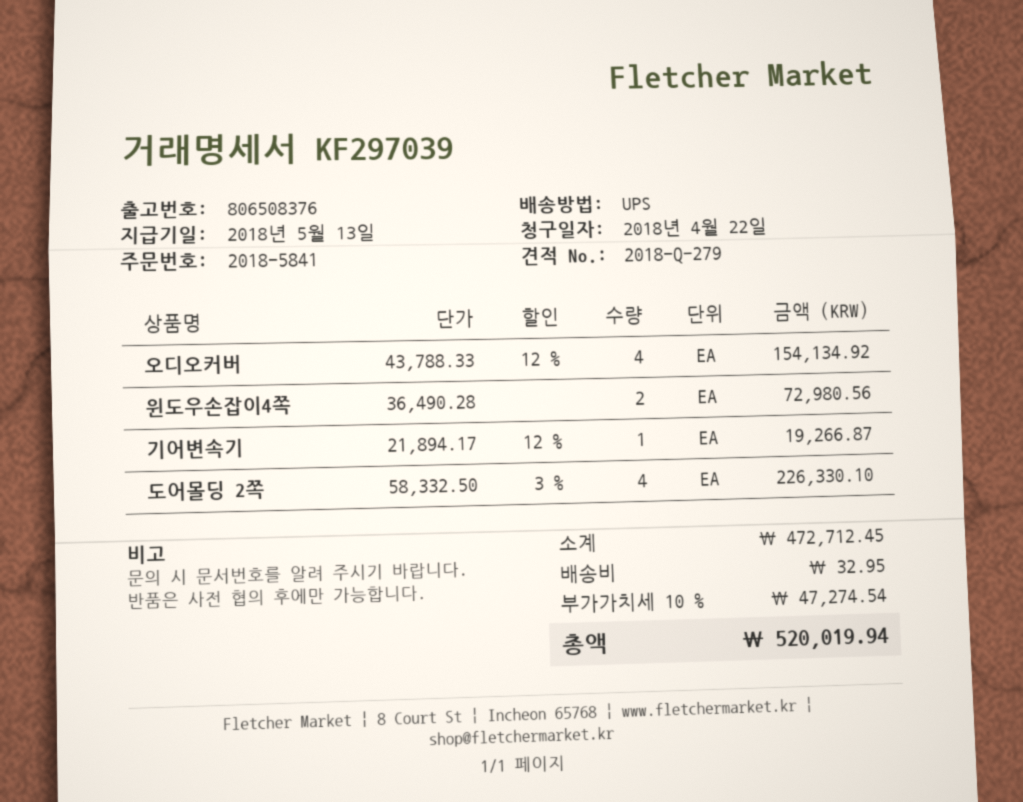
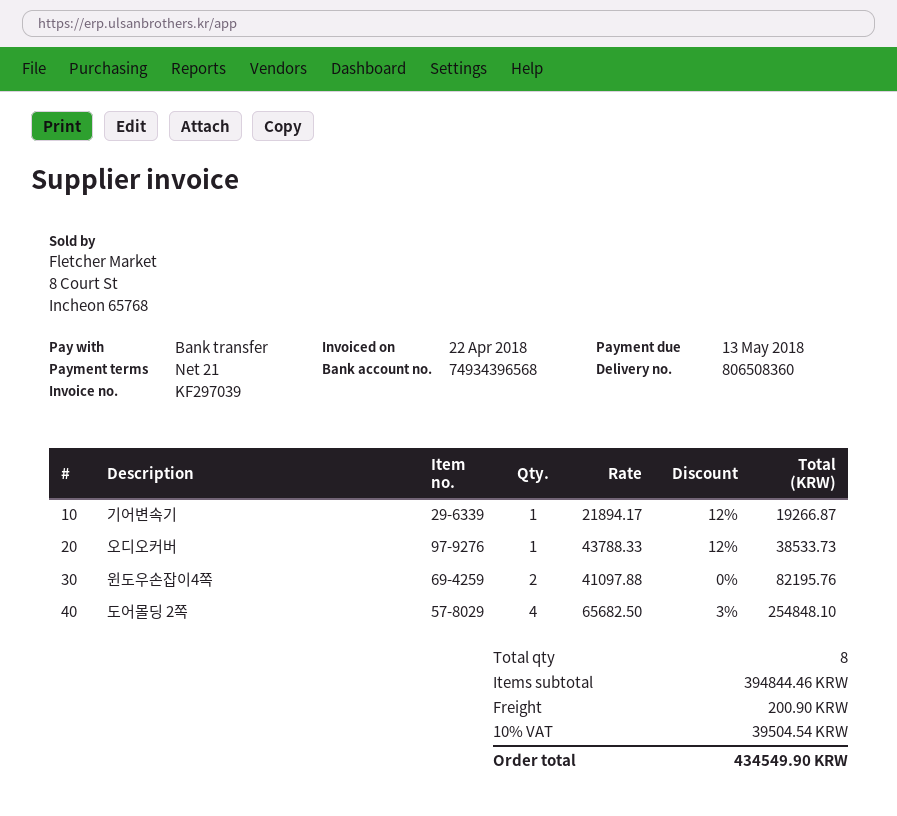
delivery note number: 806508376 -> 806508360
오디오커버: 4 x 43788.33 - 12% = 154134.92 -> 1 x 43788.33 - 12% = 38533.73
윈도우손잡이4쪽: 2 x 36490.28 = 72980.56 -> 2 x 41097.88 = 82195.76
도어몰딩 2쪽: 4 x 58332.50 - 3% = 226330.10 -> 4 x 65682.50 - 3% = 254848.10
subtotal: 472712.45 -> 394844.46
shipping: 32.95 -> 200.90
tax: 10% = 47274.54 -> 10% = 39504.54
total: 520019.94 -> 434549.90

